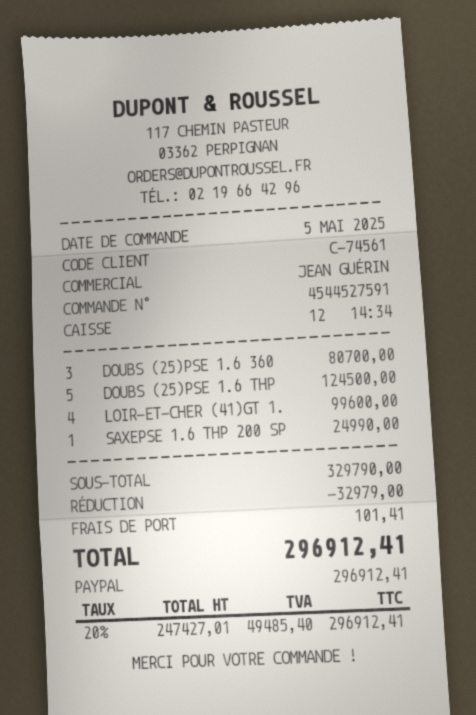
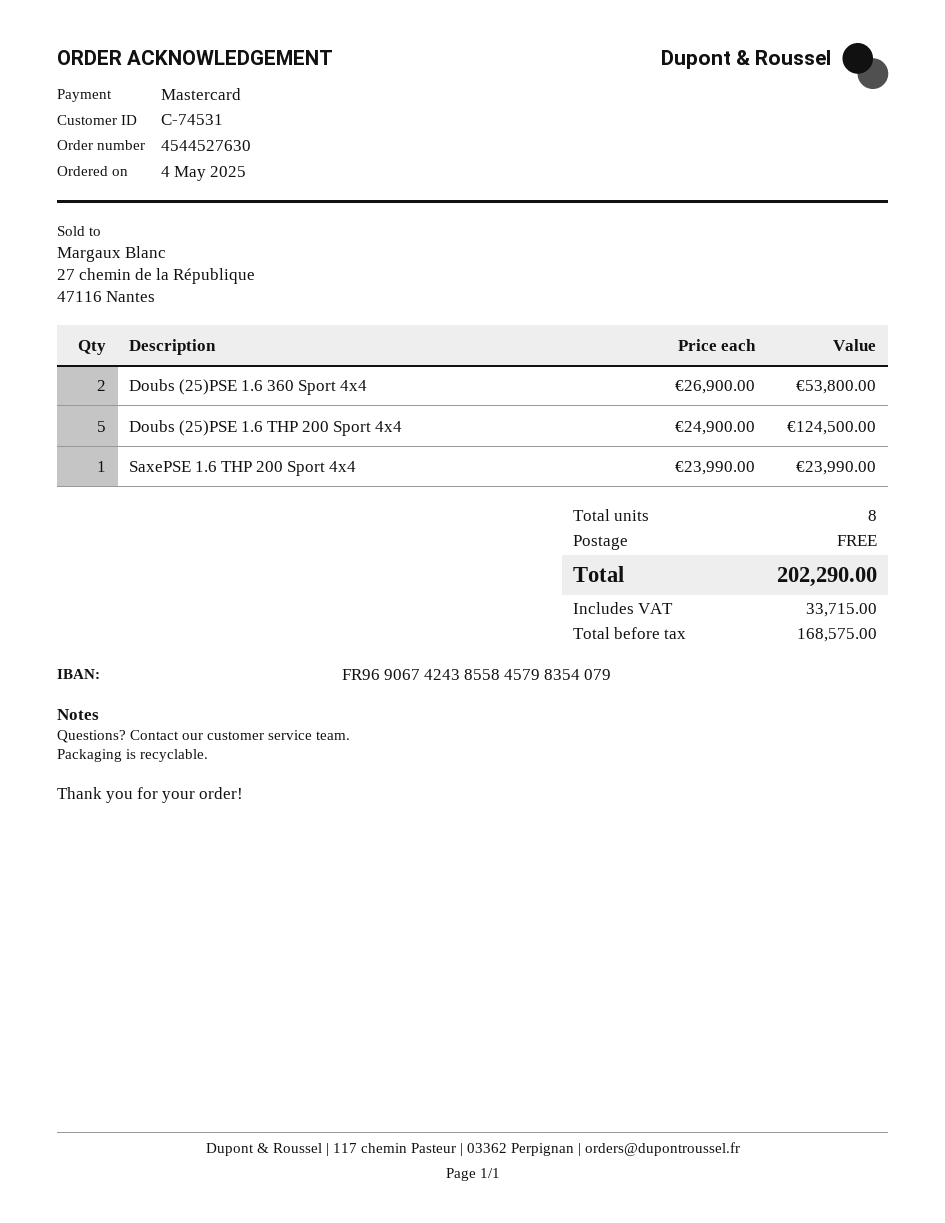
order number: 4544527591 -> 4544527630
order date: 2025-05-05 -> 2025-05-04
customer number: C-74561 -> C-74531
payment method: PayPal -> Mastercard
DOUBS (25)PSE 1.6 360: 3 for 80700.00 -> 2 for 53800.00
LOIR-ET-CHER (41)GT 1.: 4 for 99600.00 -> none
SAXEPSE 1.6 THP 200 SP: 1 for 24990.00 -> 1 for 23990.00
discount: 32979.00 -> none
shipping: 101.41 -> 0.00
net: 247427.01 -> 168575.00
tax: 49485.40 -> 33715.00
total: 296912.41 -> 202290.00

